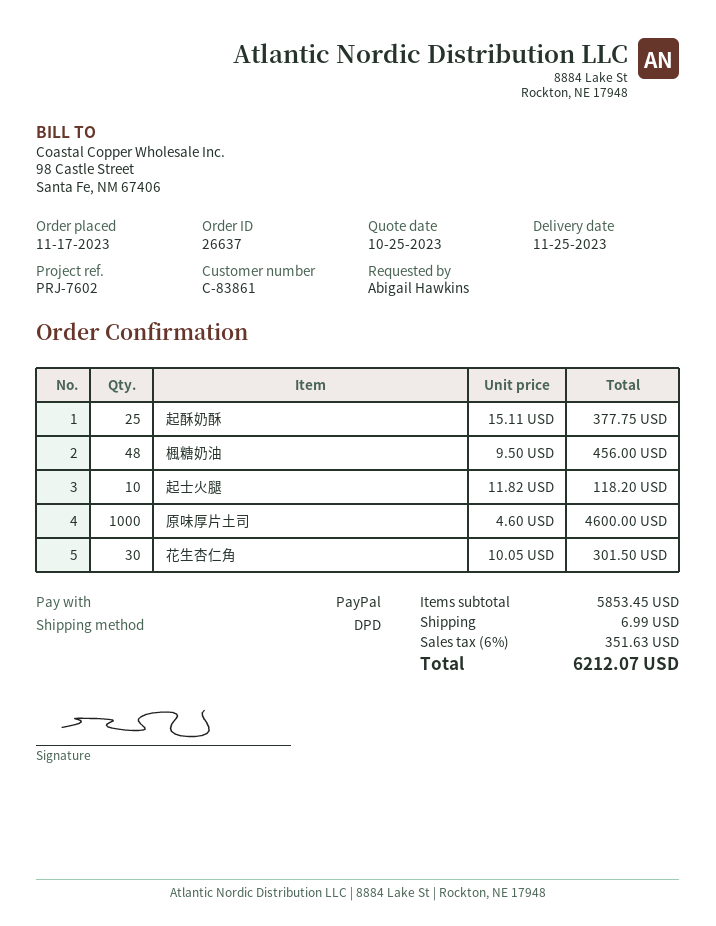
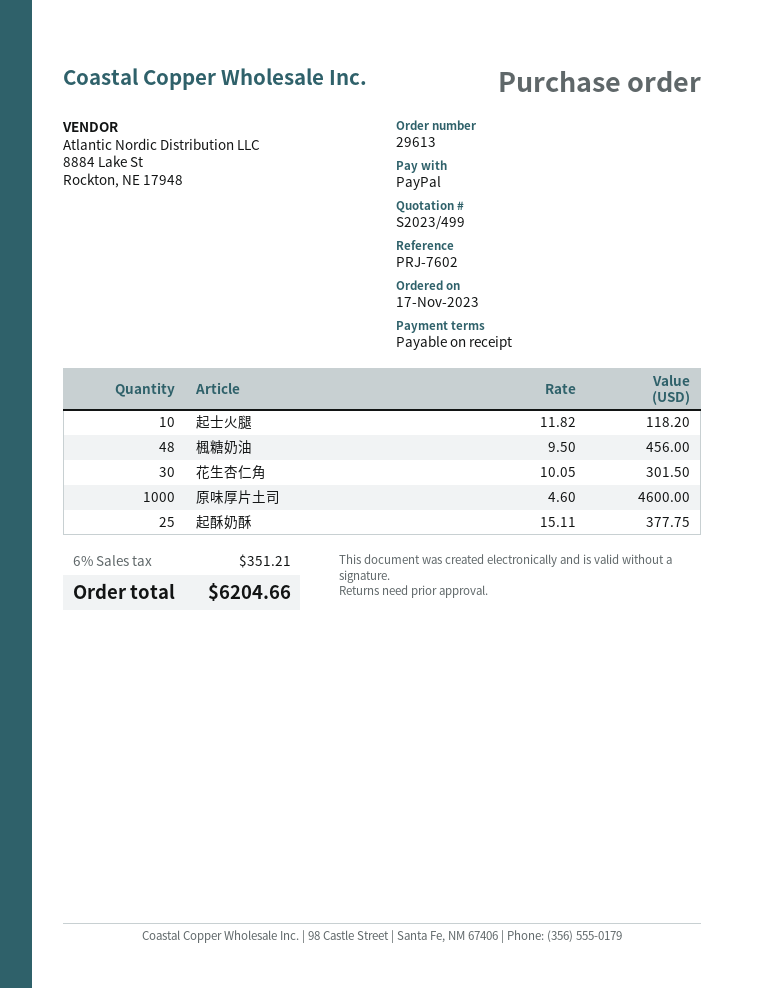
order number: 26637 -> 29613
shipping: 6.99 -> none
tax: 6% = 351.63 -> 6% = 351.21
total: 6212.07 -> 6204.66

